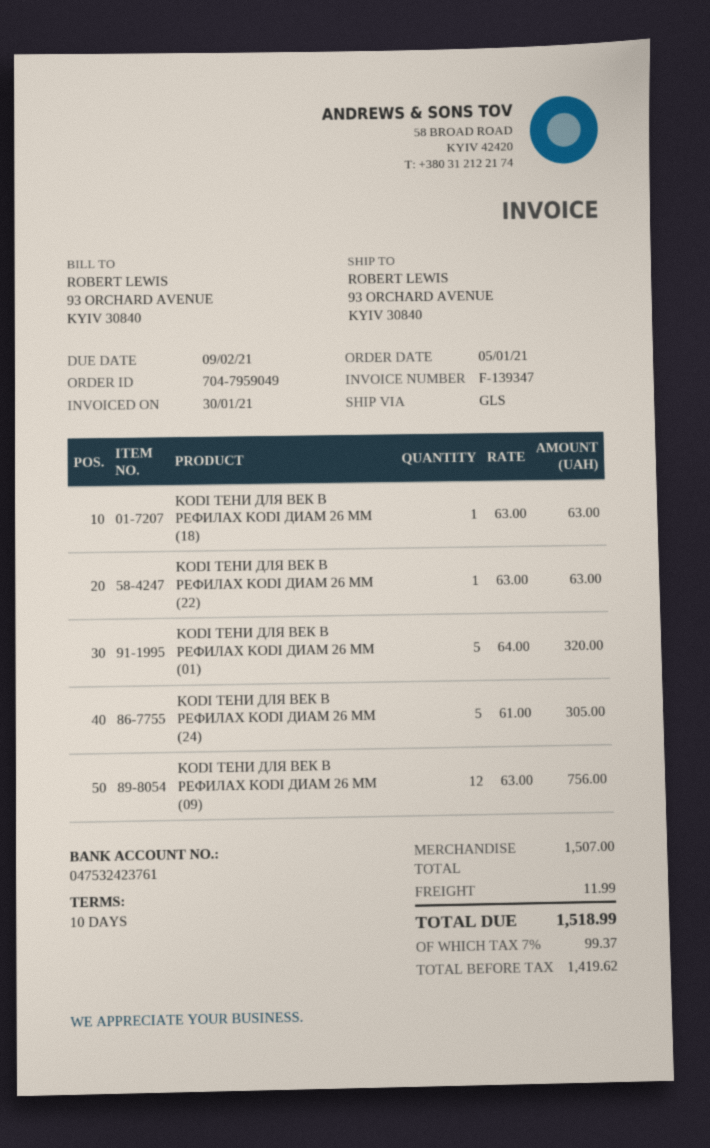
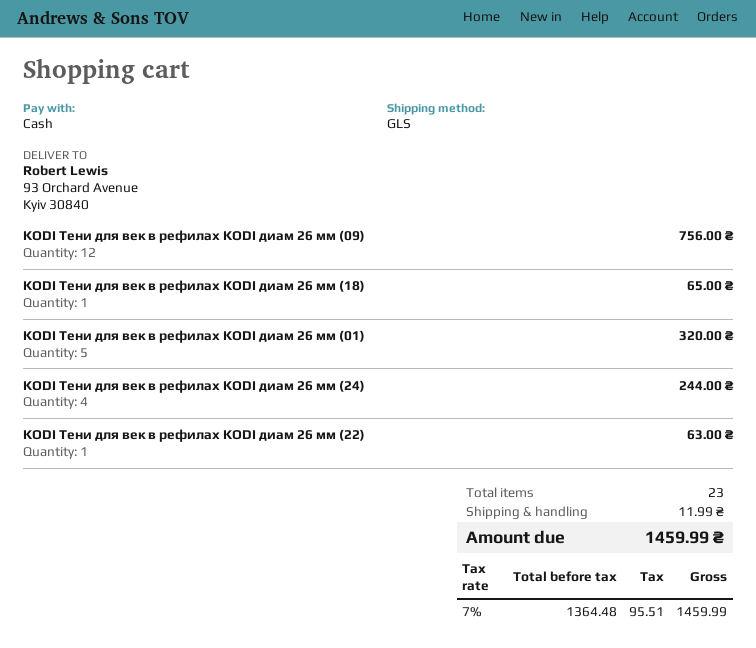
KODI ТЕНИ ДЛЯ ВЕК В РЕФИЛАХ KODI ДИАМ 26 ММ (18): 1 for 63.00 -> 1 for 65.00
KODI ТЕНИ ДЛЯ ВЕК В РЕФИЛАХ KODI ДИАМ 26 ММ (24): 5 for 305.00 -> 4 for 244.00
net: 1419.62 -> 1364.48
tax: 7% = 99.37 -> 7% = 95.51
total: 1518.99 -> 1459.99

